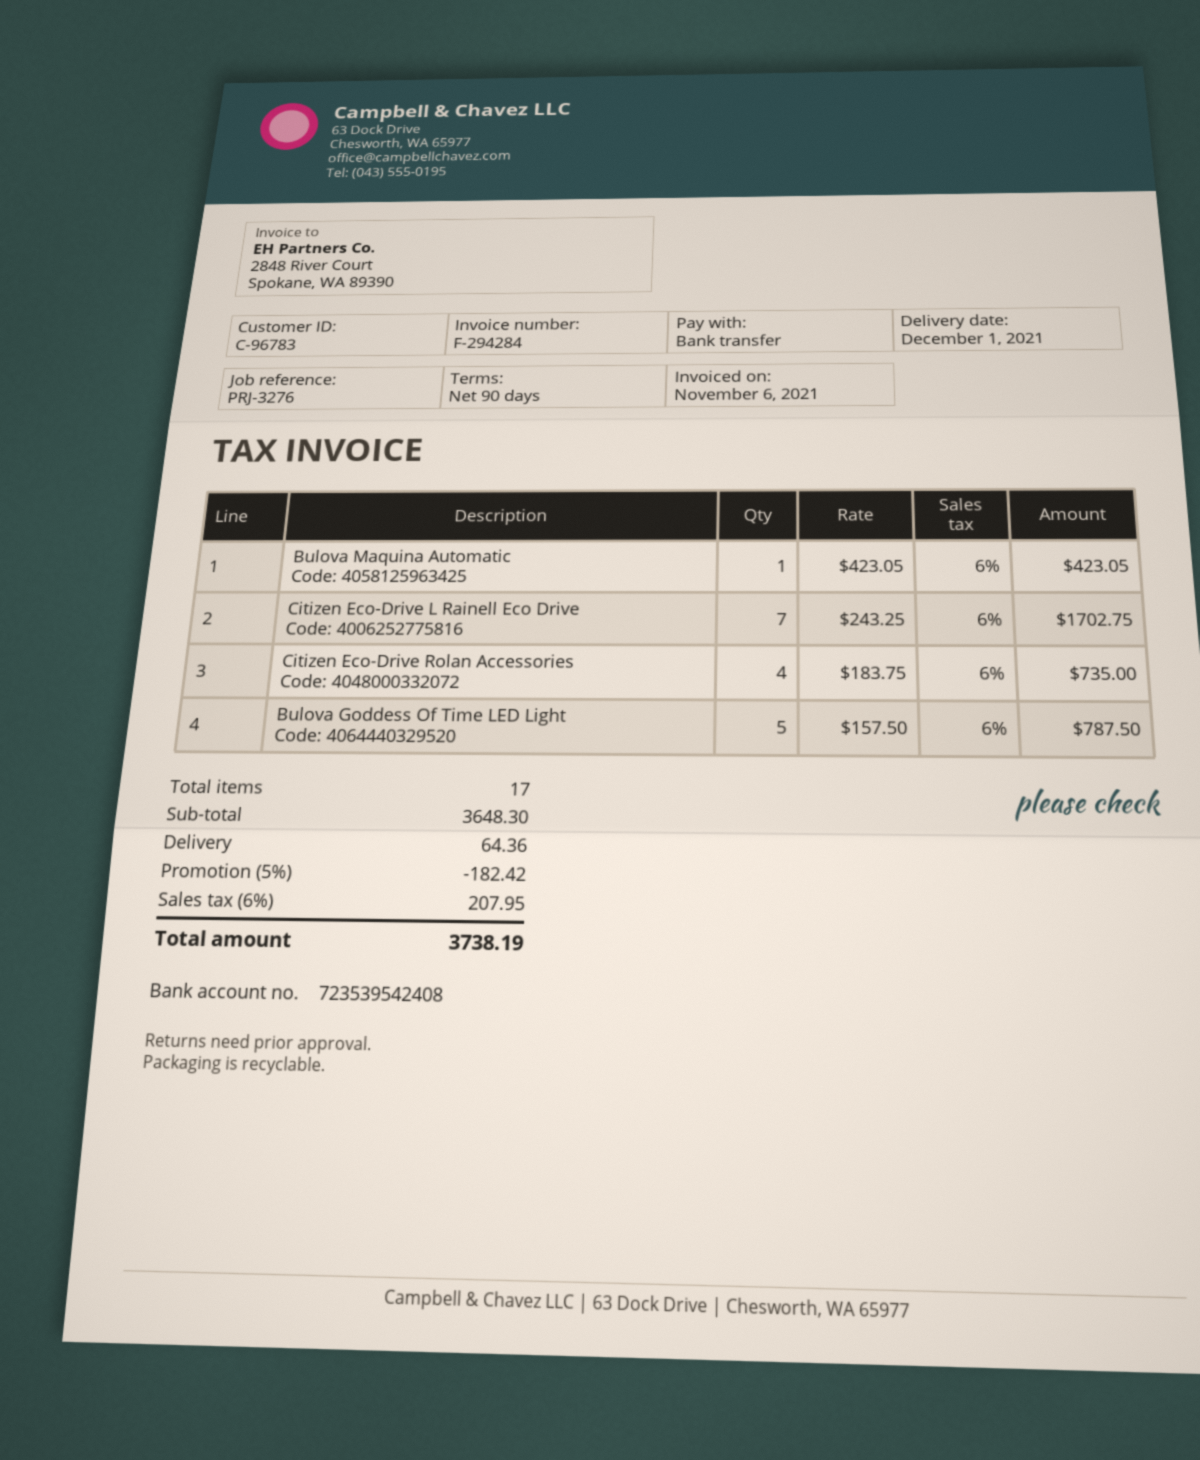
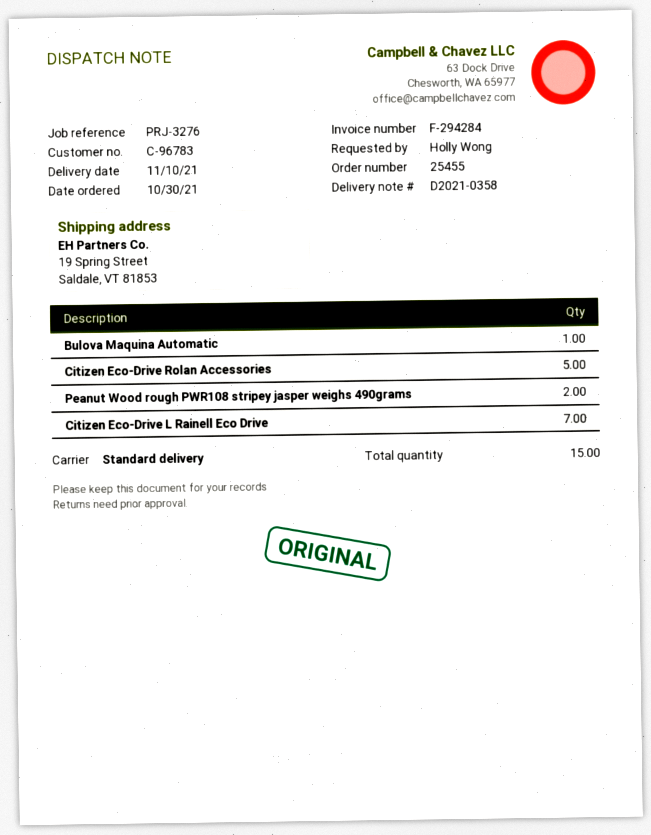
delivery date: 2021-12-01 -> 2021-11-10
Citizen Eco-Drive Rolan Accessories: 4 -> 5
Bulova Goddess Of Time LED Light: 5 -> none
Peanut Wood rough PWR108 stripey jasper weighs 490grams: none -> 2
total quantity: 17 -> 15

